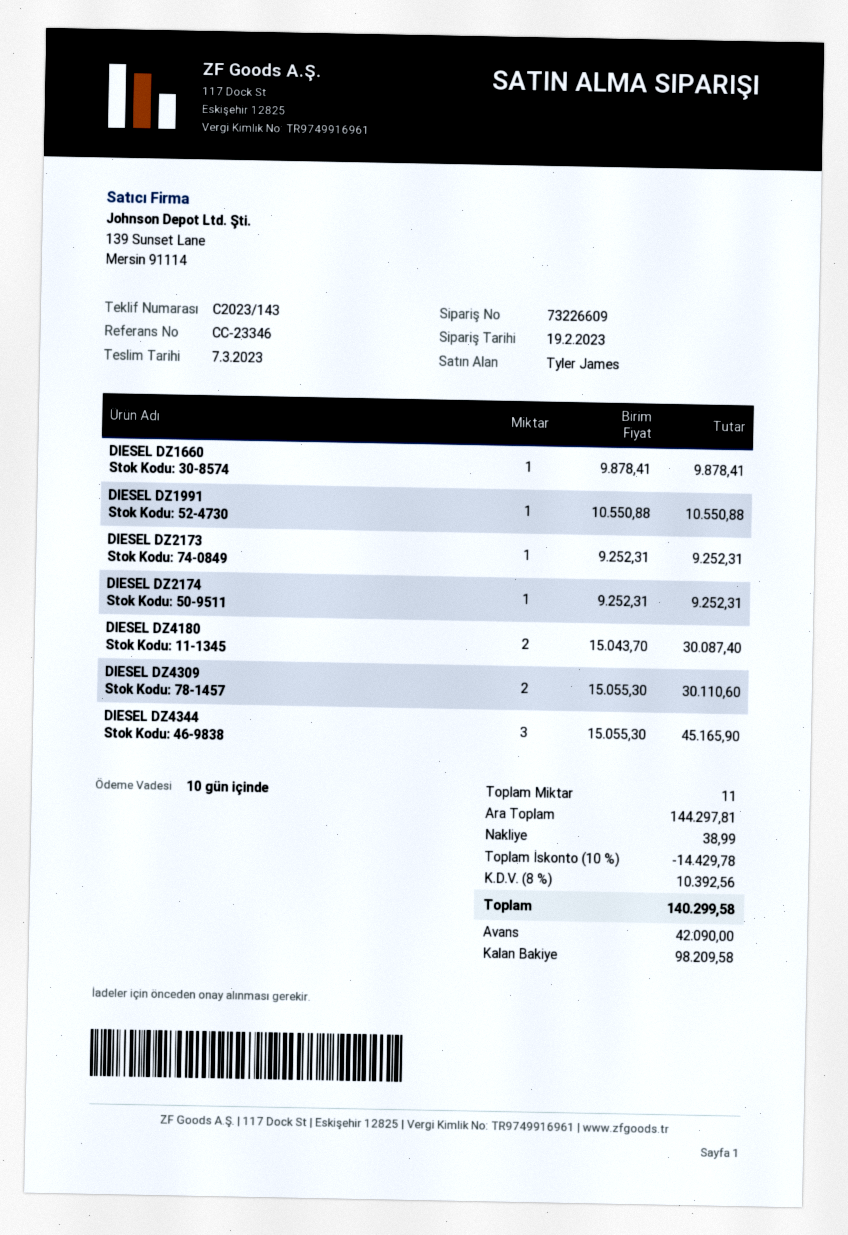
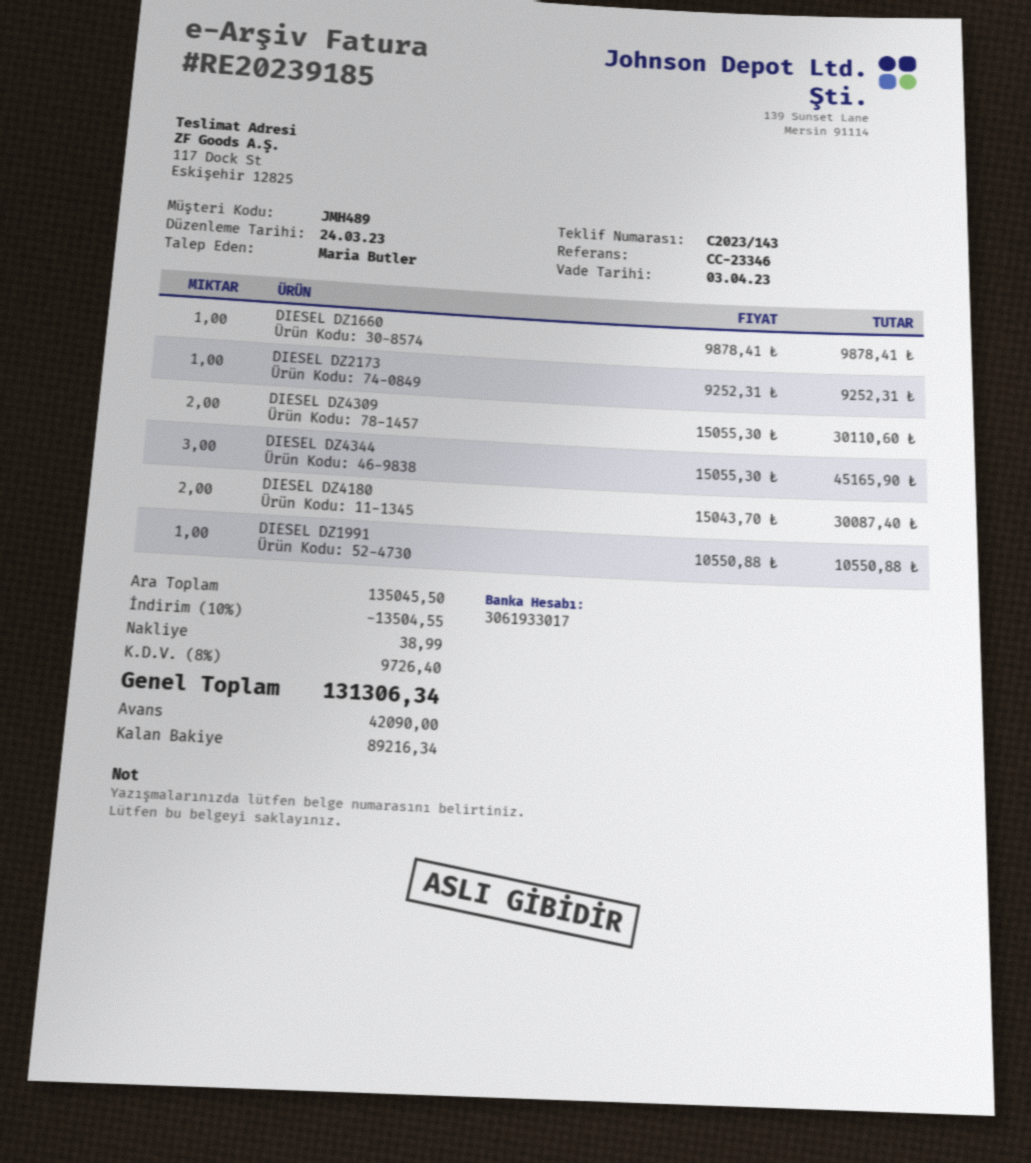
ordered by: Tyler James -> Maria Butler
DIESEL DZ2174: 1 x 9252.31 = 9252.31 -> none
subtotal: 144297.81 -> 135045.50
discount: 10% = 14429.78 -> 10% = 13504.55
tax: 8% = 10392.56 -> 8% = 9726.40
total: 140299.58 -> 131306.34
balance: 98209.58 -> 89216.34

